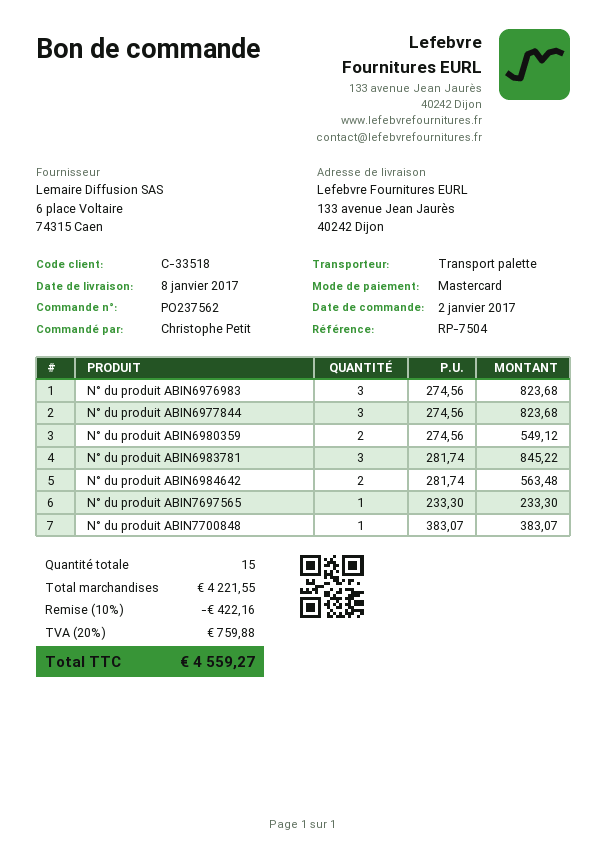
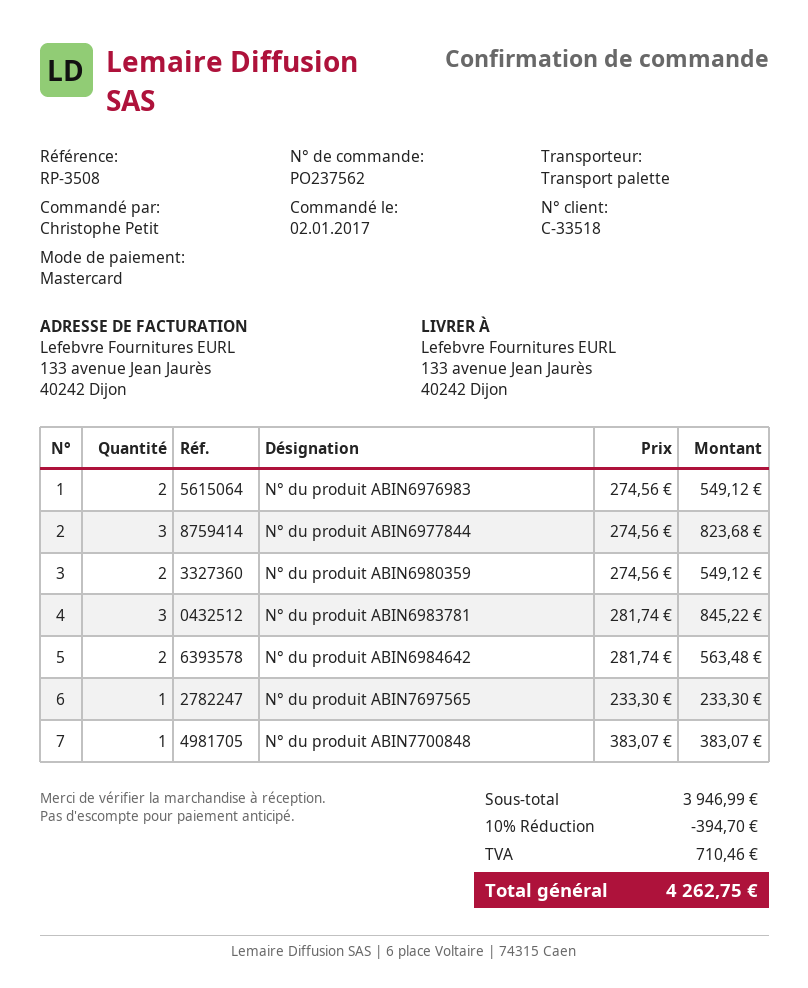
reference: RP-7504 -> RP-3508
N° du produit ABIN6976983: 3 x 274.56 = 823.68 -> 2 x 274.56 = 549.12
subtotal: 4221.55 -> 3946.99
discount: 10% = 422.16 -> 10% = 394.70
tax: 759.88 -> 710.46
total: 4559.27 -> 4262.75

